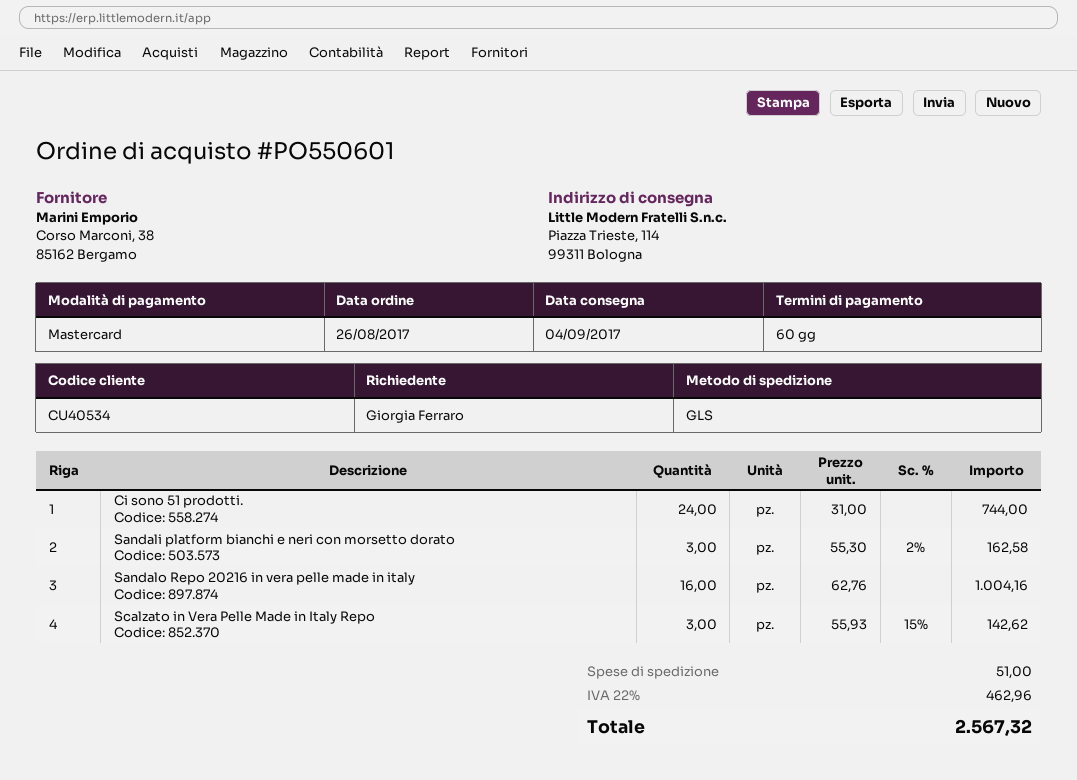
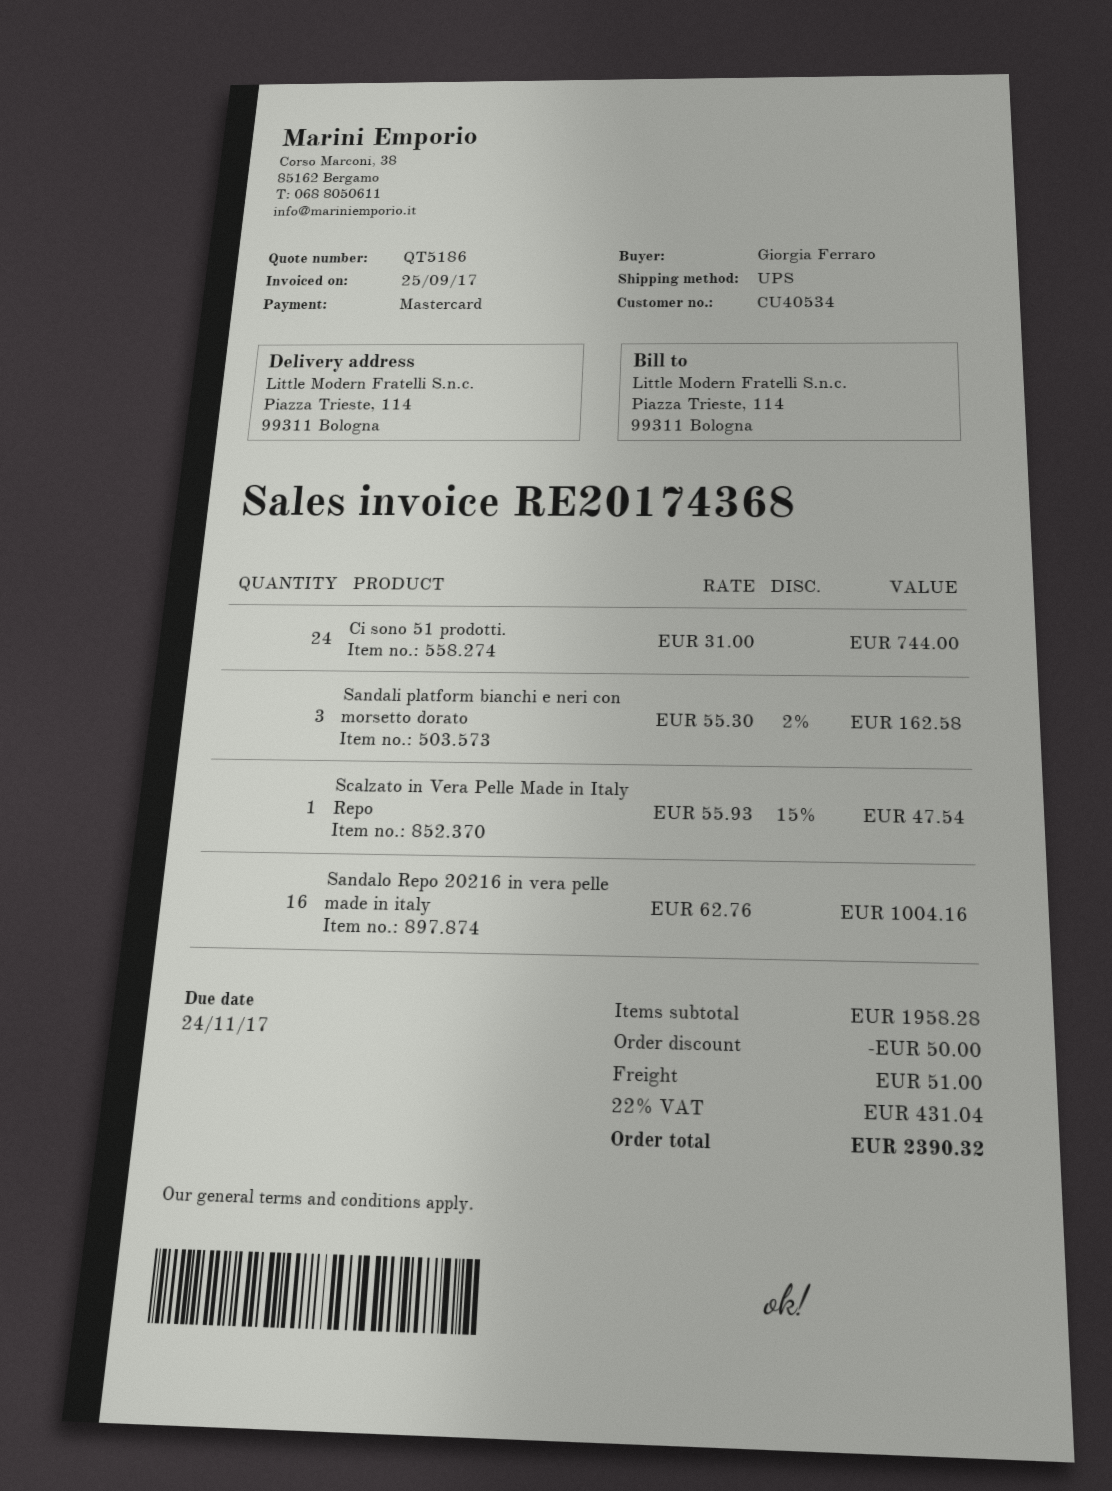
shipping method: GLS -> UPS
Scalzato in Vera Pelle Made in Italy Repo: 3 x 55.93 - 15% = 142.62 -> 1 x 55.93 - 15% = 47.54
discount: none -> 50.00
tax: 22% = 462.96 -> 22% = 431.04
total: 2567.32 -> 2390.32

